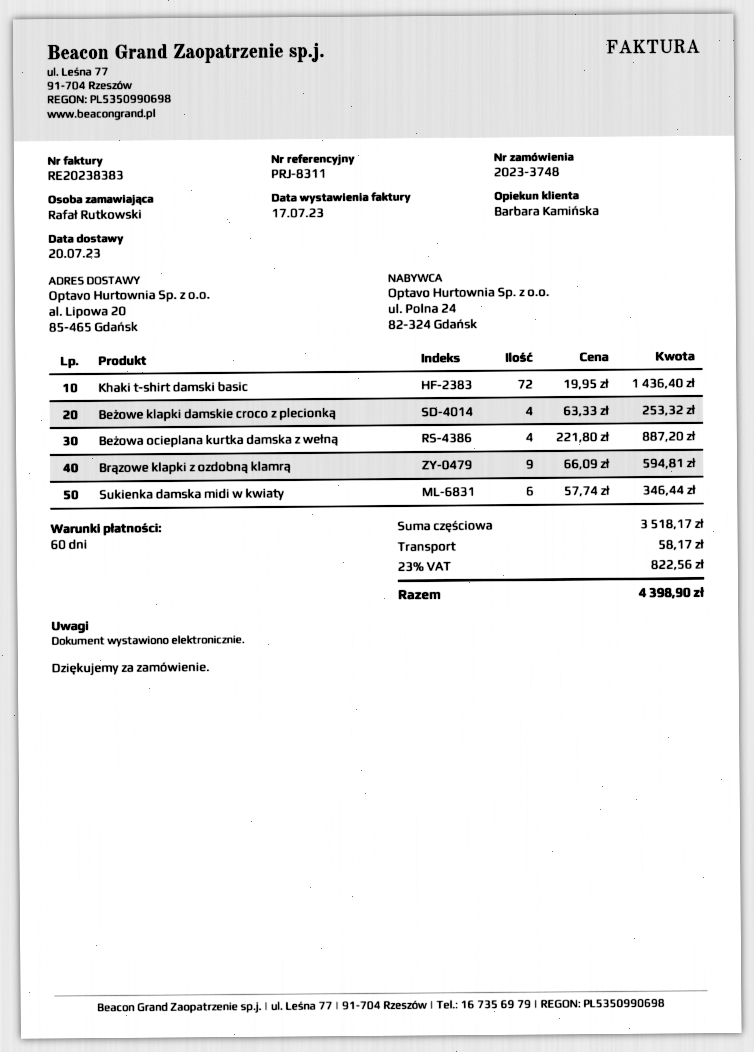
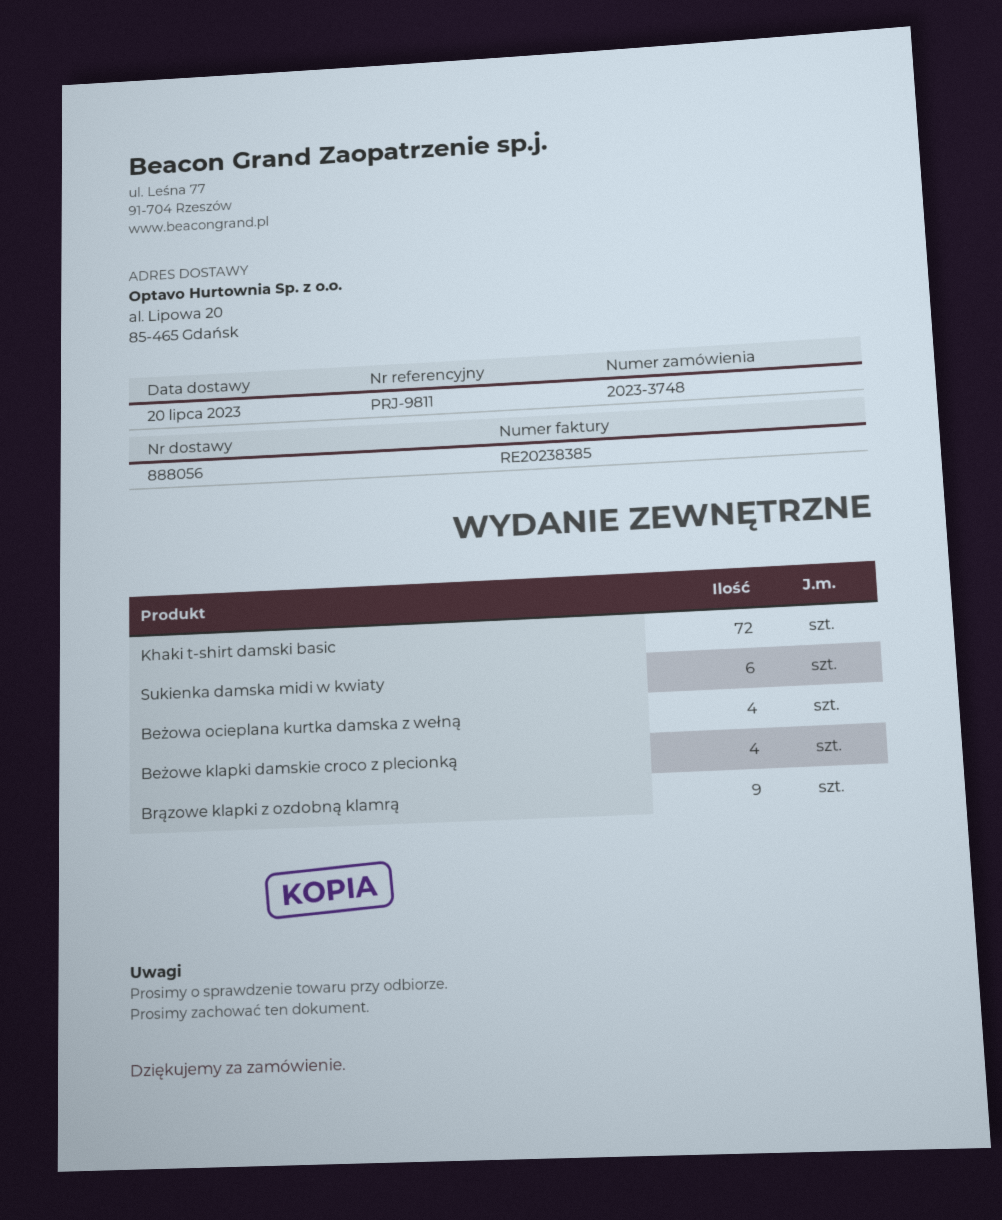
invoice number: RE20238383 -> RE20238385
reference: PRJ-8311 -> PRJ-9811

